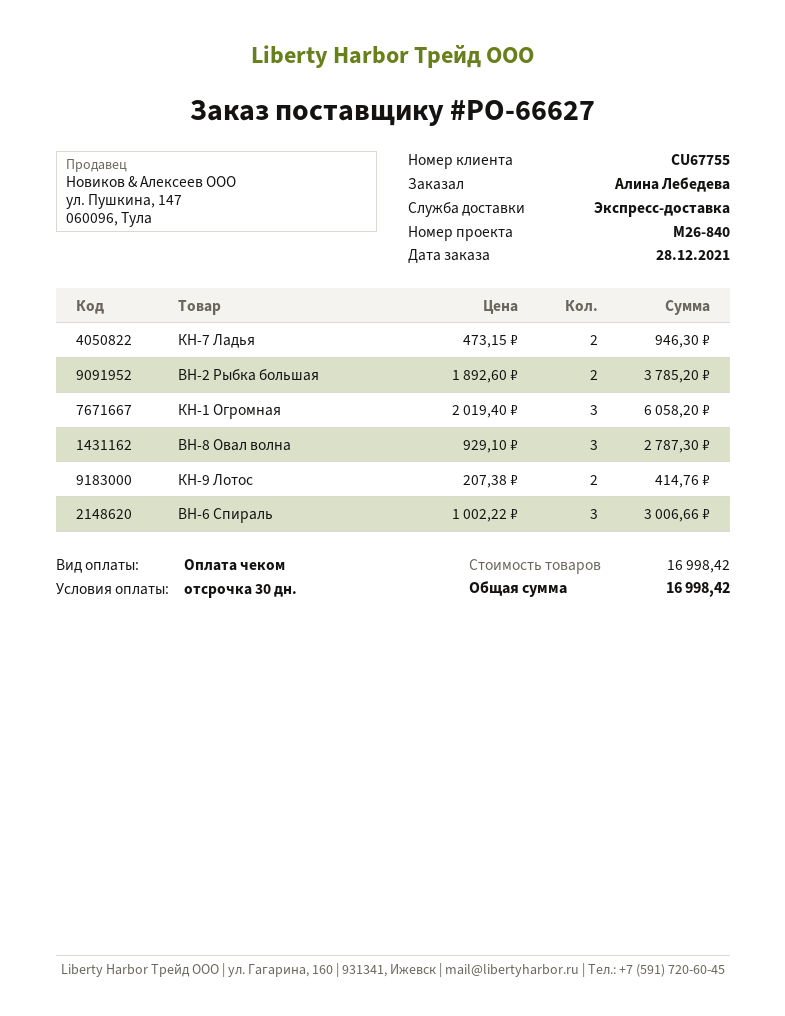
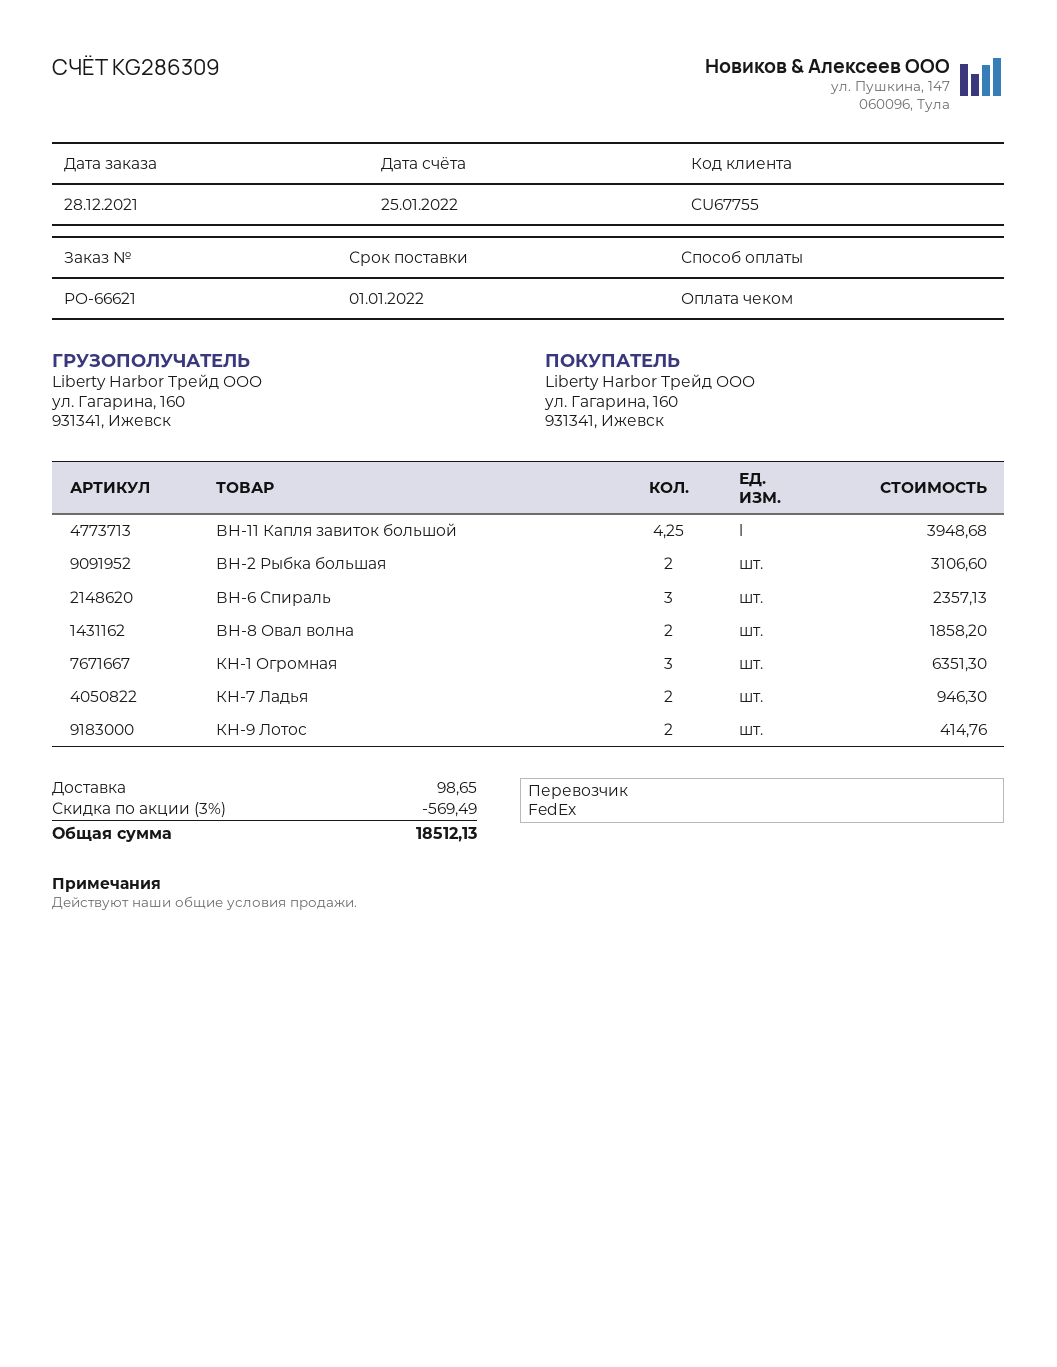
order number: PO-66627 -> PO-66621
shipping method: express -> FedEx
ВН-2 Рыбка большая: 2 for 3785.20 -> 2 for 3106.60
КН-1 Огромная: 3 for 6058.20 -> 3 for 6351.30
ВН-8 Овал волна: 3 for 2787.30 -> 2 for 1858.20
ВН-6 Спираль: 3 for 3006.66 -> 3 for 2357.13
ВН-11 Капля завиток большой: none -> 4.25 for 3948.68
discount: none -> 3% = 569.49
shipping: none -> 98.65
total: 16998.42 -> 18512.13

